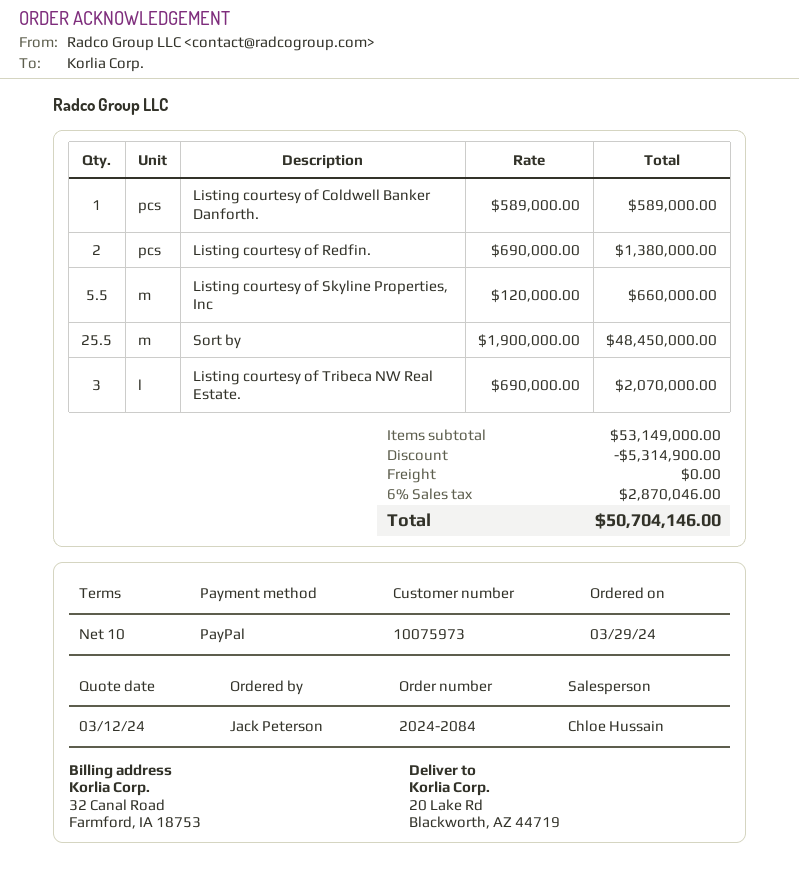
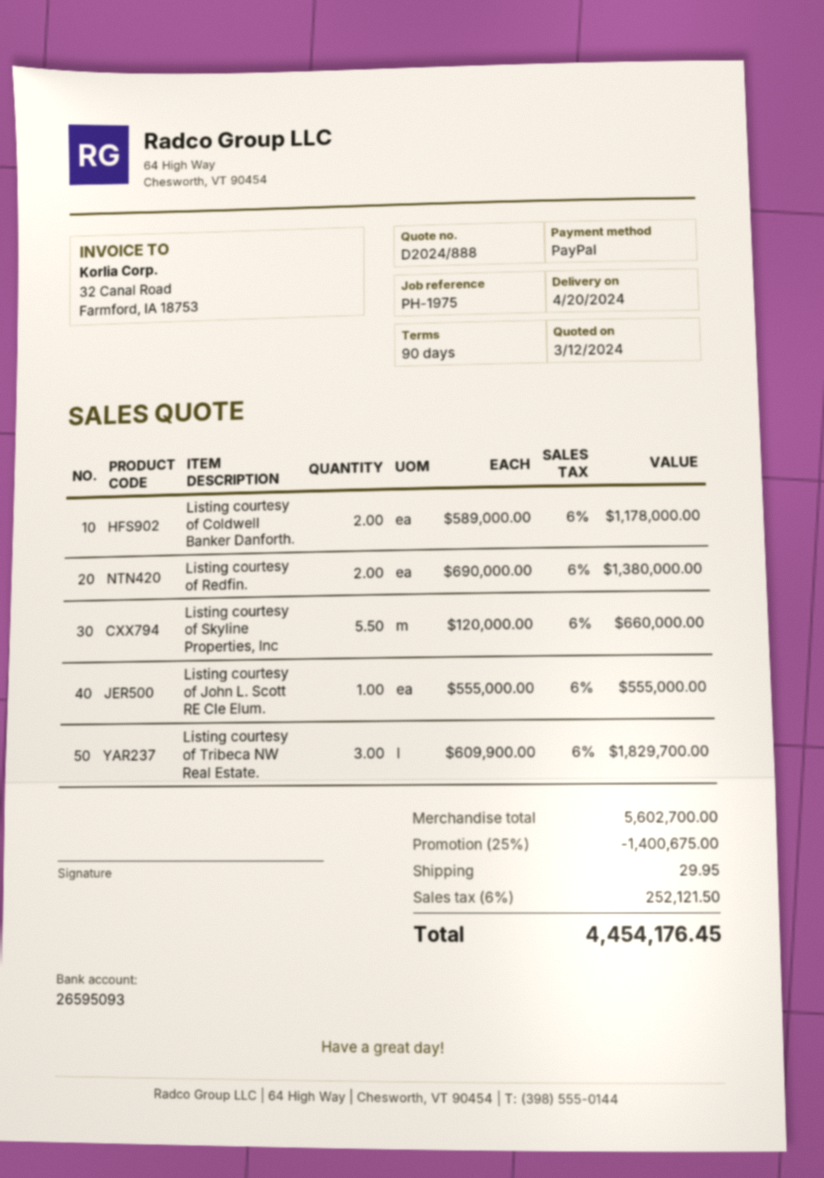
payment terms: 10 days -> 90 days
Listing courtesy of Coldwell Banker Danforth.: 1 x 589000.00 = 589000.00 -> 2 x 589000.00 = 1178000.00
Sort by: 25.5 x 1900000.00 = 48450000.00 -> none
Listing courtesy of Tribeca NW Real Estate.: 3 x 690000.00 = 2070000.00 -> 3 x 609900.00 = 1829700.00
Listing courtesy of John L. Scott RE Cle Elum.: none -> 1 x 555000.00 = 555000.00
subtotal: 53149000.00 -> 5602700.00
discount: 5314900.00 -> 1400675.00
shipping: 0.00 -> 29.95
tax: 6% = 2870046.00 -> 6% = 252121.50
total: 50704146.00 -> 4454176.45

